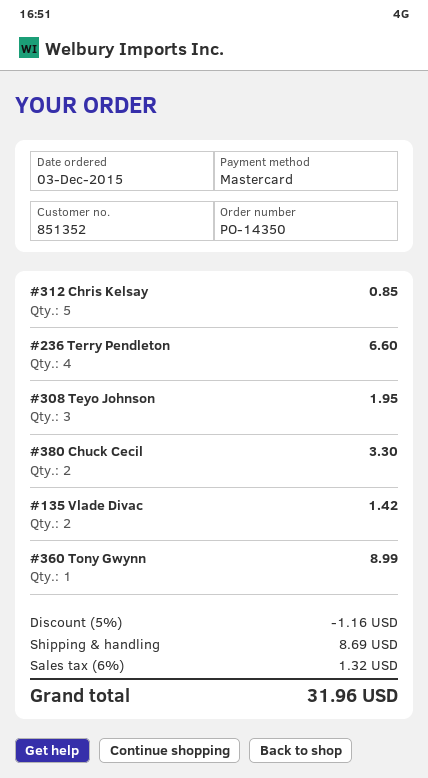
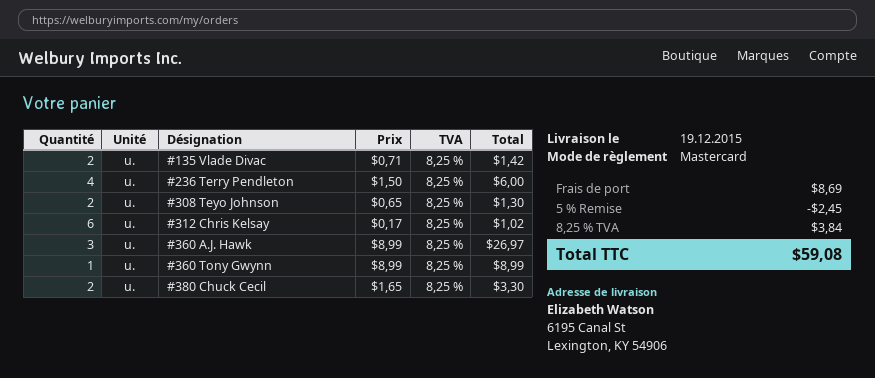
#312 Chris Kelsay: 5 for 0.85 -> 6 for 1.02
#236 Terry Pendleton: 4 for 6.60 -> 4 for 6.00
#308 Teyo Johnson: 3 for 1.95 -> 2 for 1.30
#360 A.J. Hawk: none -> 3 for 26.97
discount: 5% = 1.16 -> 5% = 2.45
tax: 6% = 1.32 -> 8.25% = 3.84
total: 31.96 -> 59.08

